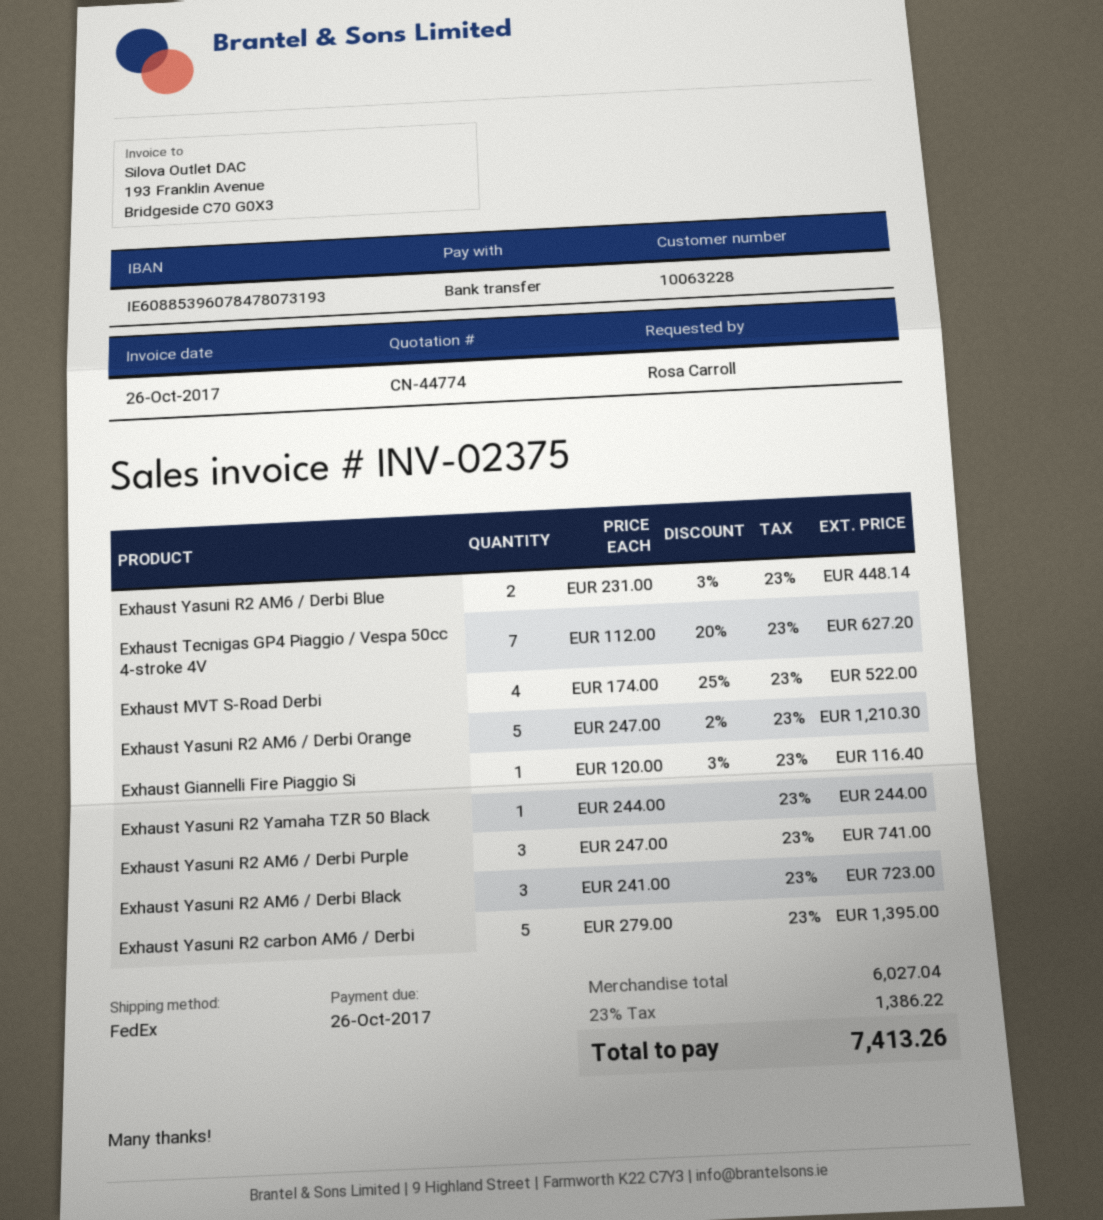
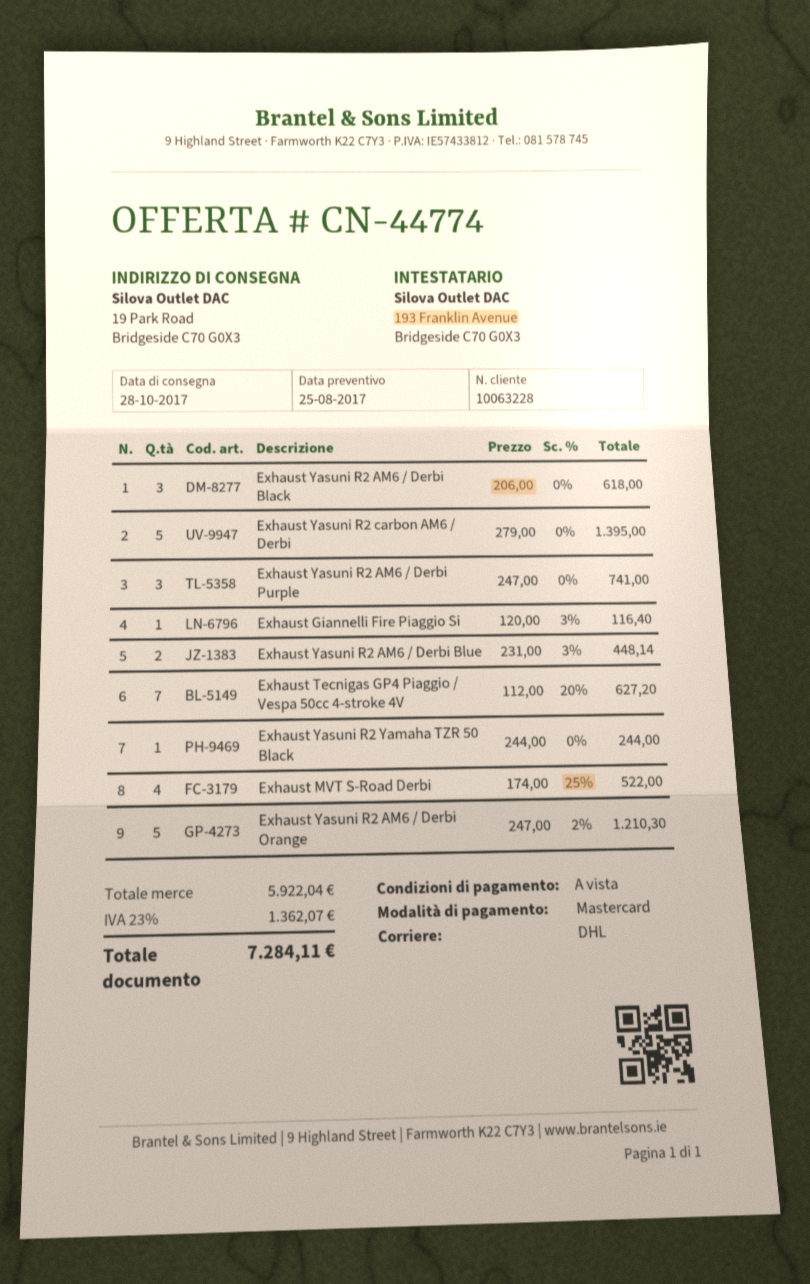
payment method: bank transfer -> Mastercard
shipping method: FedEx -> DHL
Exhaust Yasuni R2 AM6 / Derbi Black: 3 x 241.00 = 723.00 -> 3 x 206.00 = 618.00
subtotal: 6027.04 -> 5922.04
tax: 23% = 1386.22 -> 23% = 1362.07
total: 7413.26 -> 7284.11

